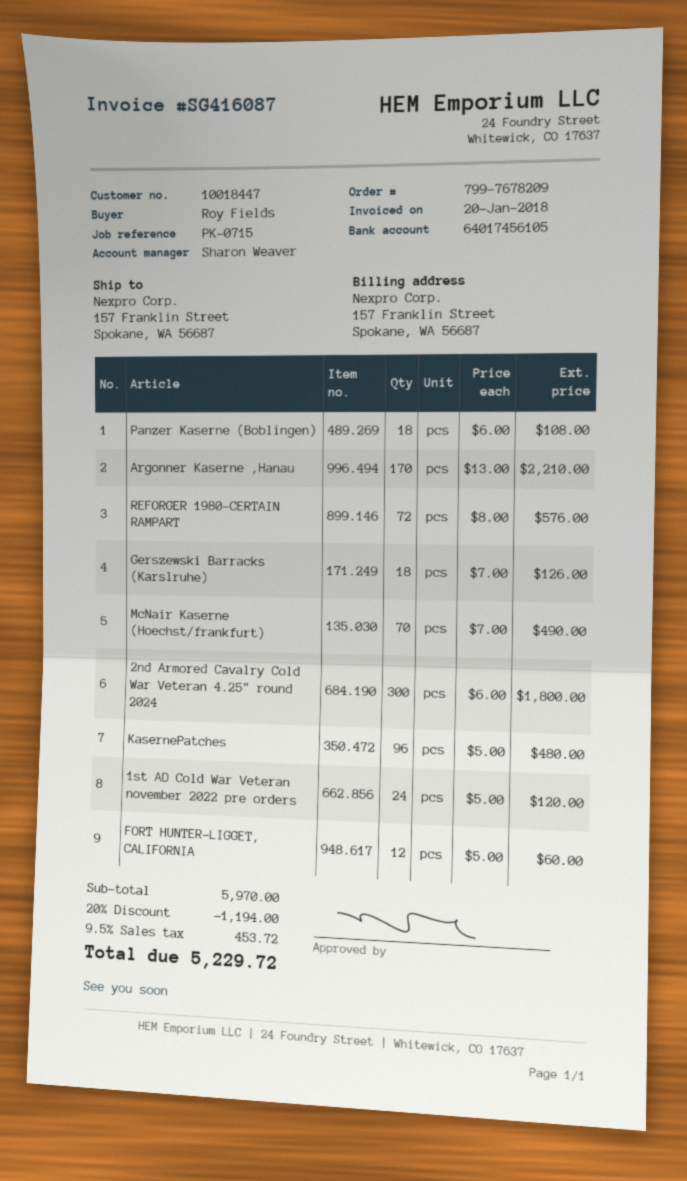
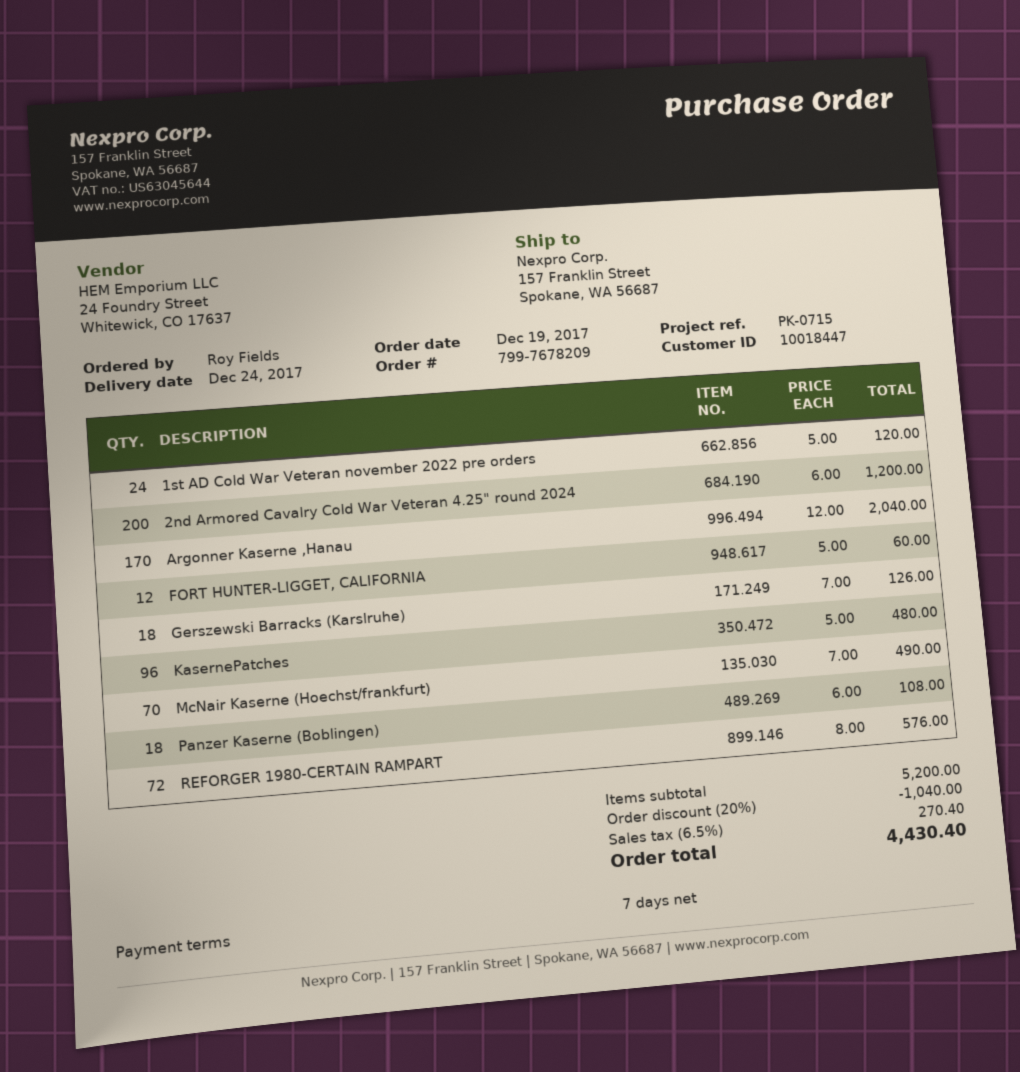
Argonner Kaserne ,Hanau: 170 x 13.00 = 2210.00 -> 170 x 12.00 = 2040.00
2nd Armored Cavalry Cold War Veteran 4.25" round 2024: 300 x 6.00 = 1800.00 -> 200 x 6.00 = 1200.00
subtotal: 5970.00 -> 5200.00
discount: 20% = 1194.00 -> 20% = 1040.00
tax: 9.5% = 453.72 -> 6.5% = 270.40
total: 5229.72 -> 4430.40

